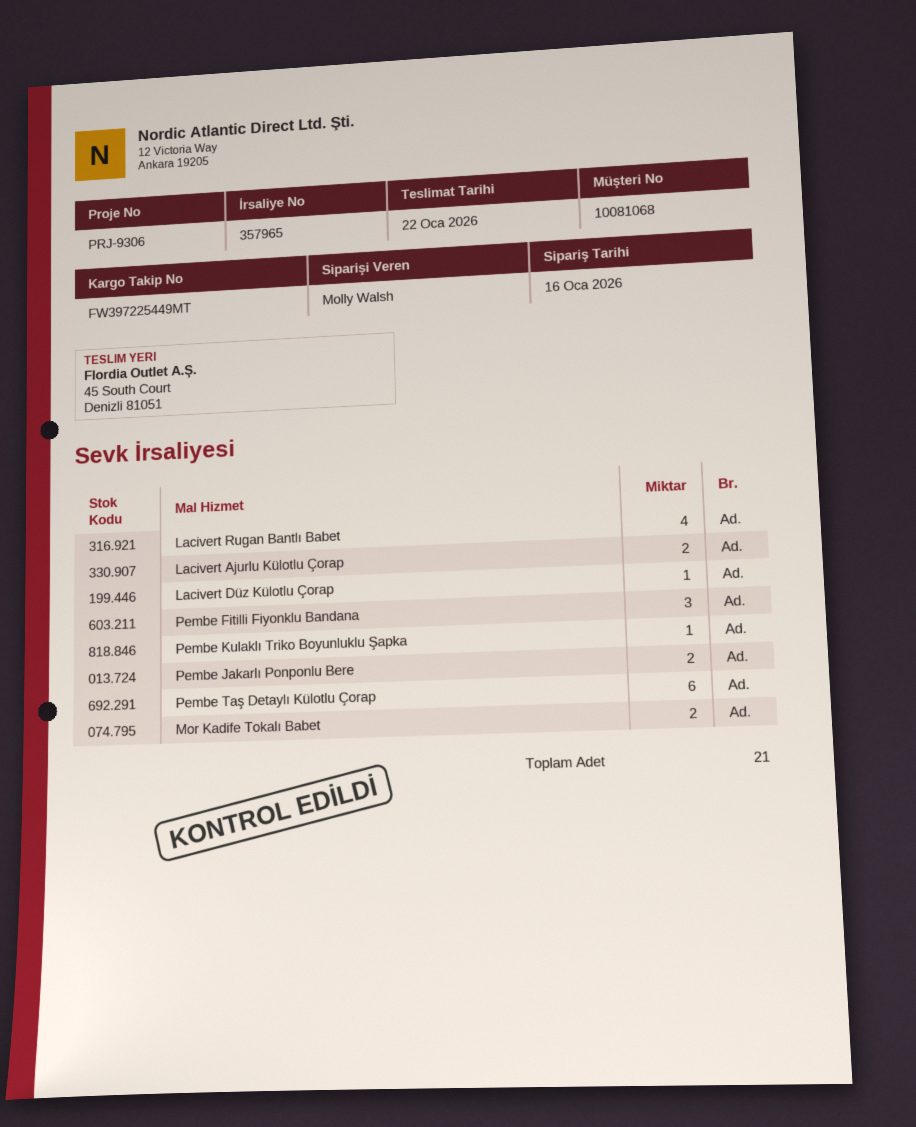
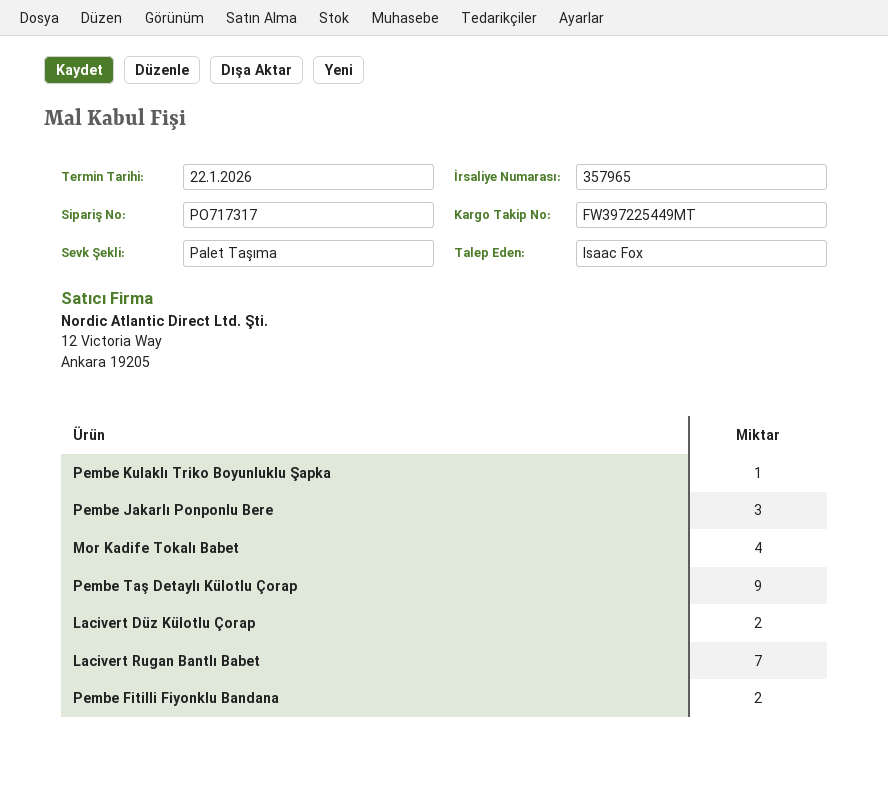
ordered by: Molly Walsh -> Isaac Fox
Lacivert Rugan Bantlı Babet: 4 -> 7
Lacivert Ajurlu Külotlu Çorap: 2 -> none
Lacivert Düz Külotlu Çorap: 1 -> 2
Pembe Fitilli Fiyonklu Bandana: 3 -> 2
Pembe Jakarlı Ponponlu Bere: 2 -> 3
Pembe Taş Detaylı Külotlu Çorap: 6 -> 9
Mor Kadife Tokalı Babet: 2 -> 4

